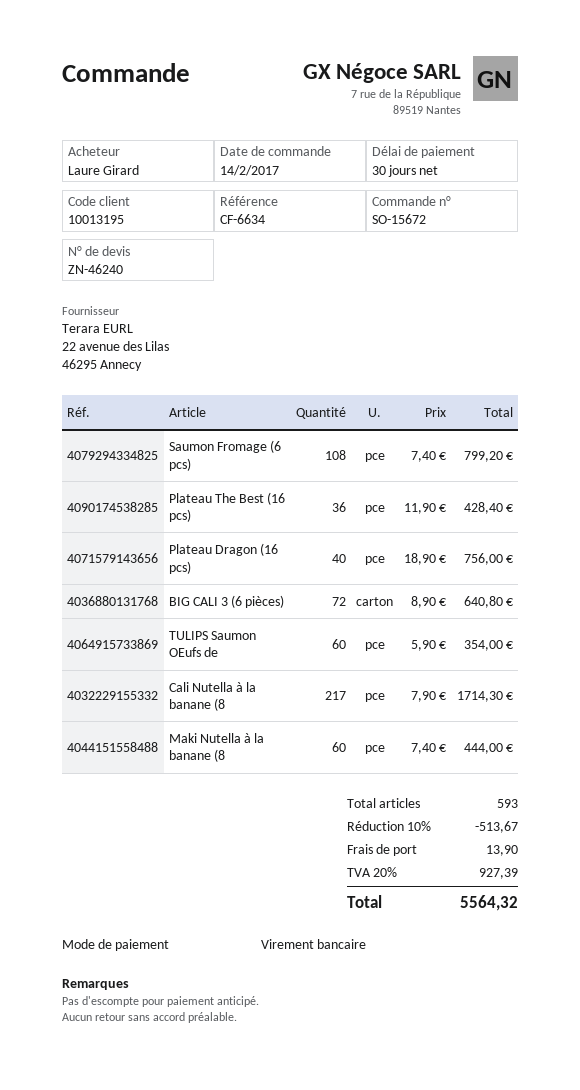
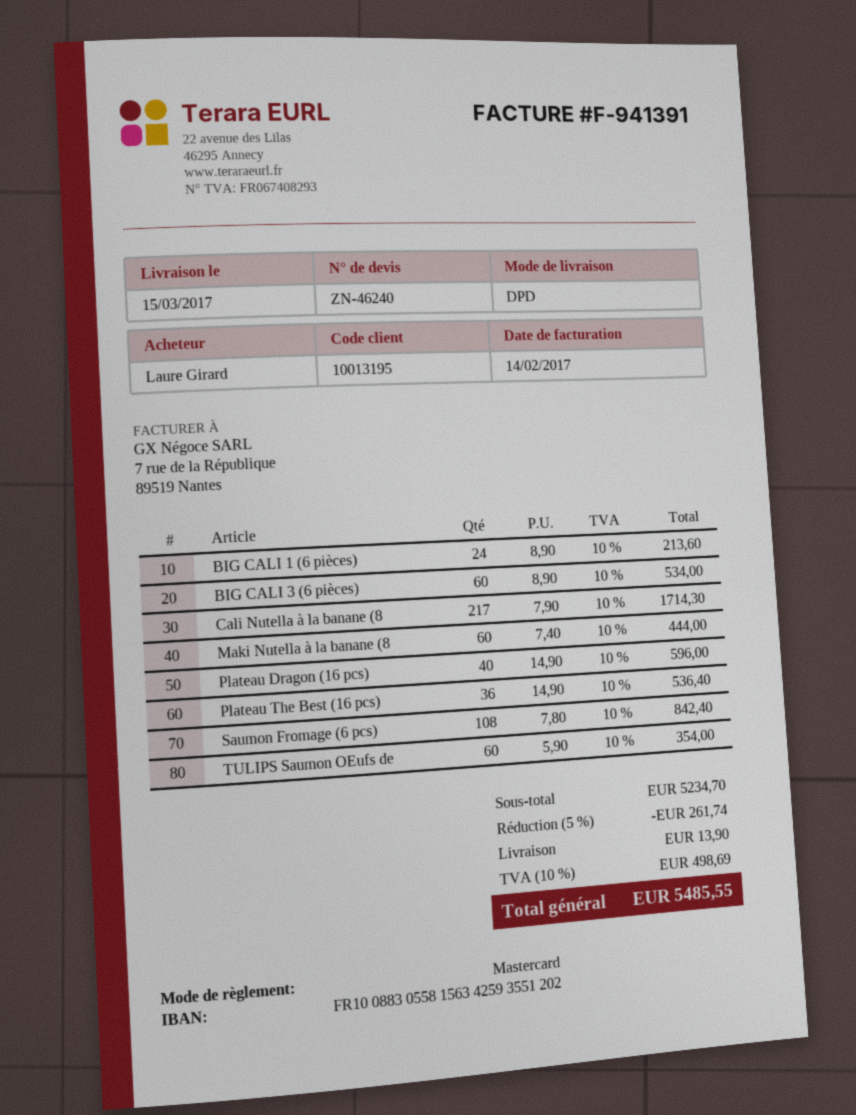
payment method: bank transfer -> Mastercard
Saumon Fromage (6 pcs): 108 x 7.40 = 799.20 -> 108 x 7.80 = 842.40
Plateau The Best (16 pcs): 36 x 11.90 = 428.40 -> 36 x 14.90 = 536.40
Plateau Dragon (16 pcs): 40 x 18.90 = 756.00 -> 40 x 14.90 = 596.00
BIG CALI 3 (6 pièces): 72 x 8.90 = 640.80 -> 60 x 8.90 = 534.00
BIG CALI 1 (6 pièces): none -> 24 x 8.90 = 213.60
discount: 10% = 513.67 -> 5% = 261.74
tax: 20% = 927.39 -> 10% = 498.69
total: 5564.32 -> 5485.55

